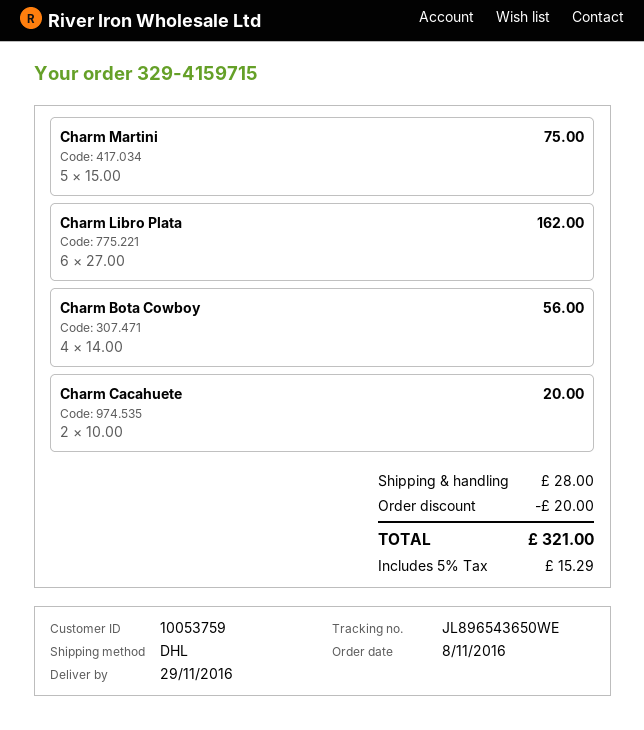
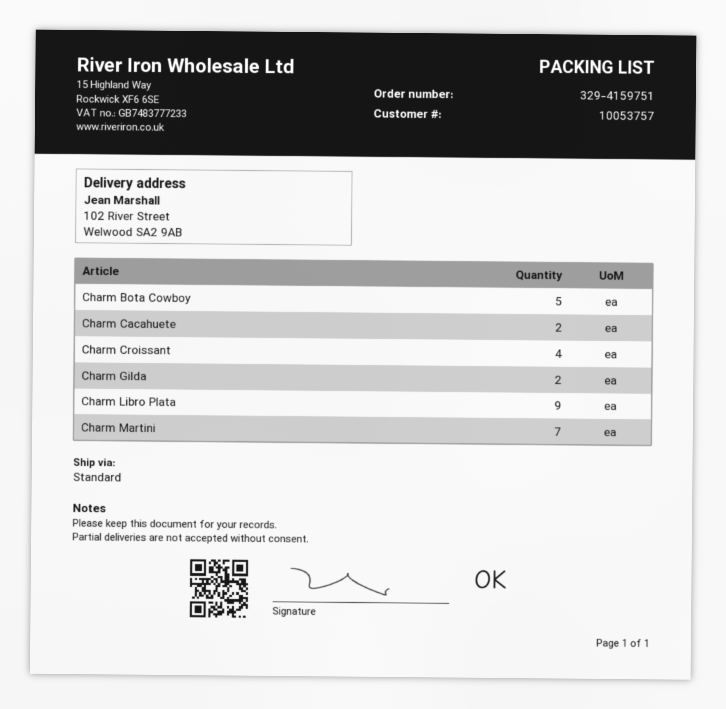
order number: 329-4159715 -> 329-4159751
customer number: 10053759 -> 10053757
shipping method: DHL -> standard
Charm Martini: 5 -> 7
Charm Libro Plata: 6 -> 9
Charm Bota Cowboy: 4 -> 5
Charm Croissant: none -> 4
Charm Gilda: none -> 2

